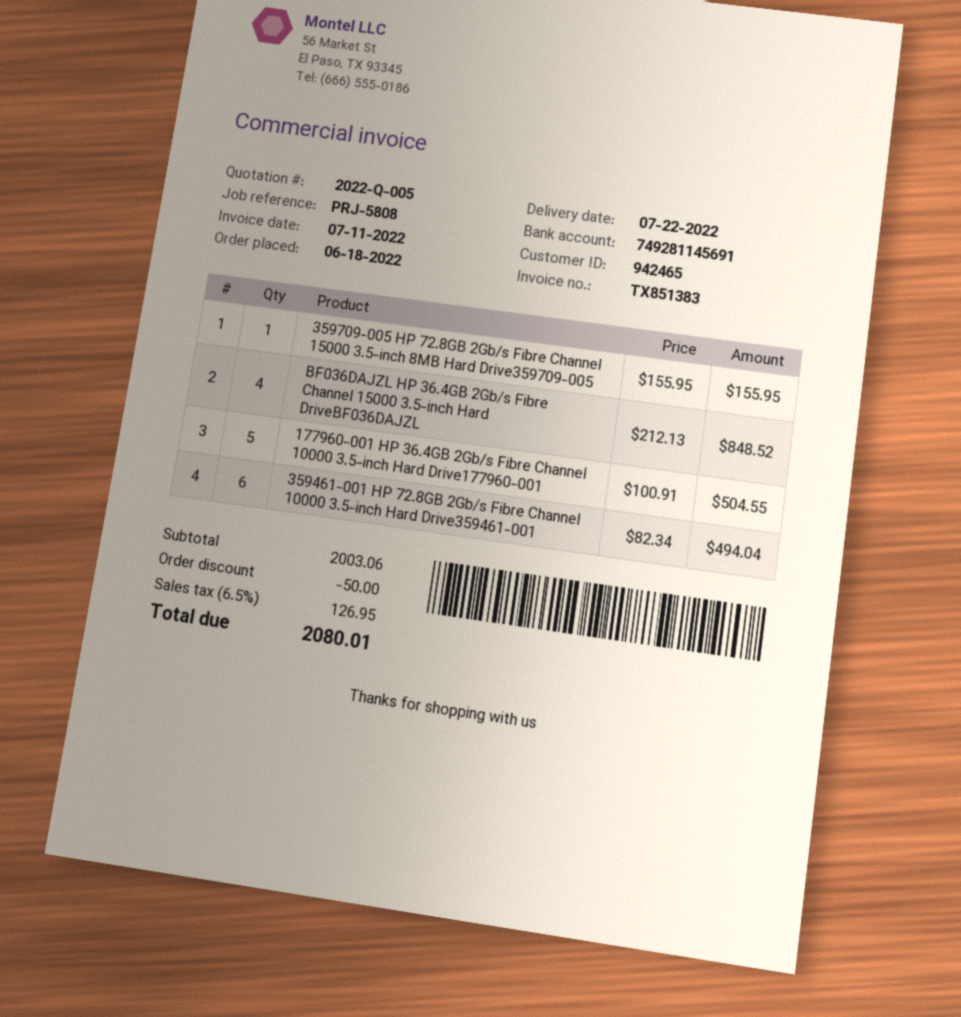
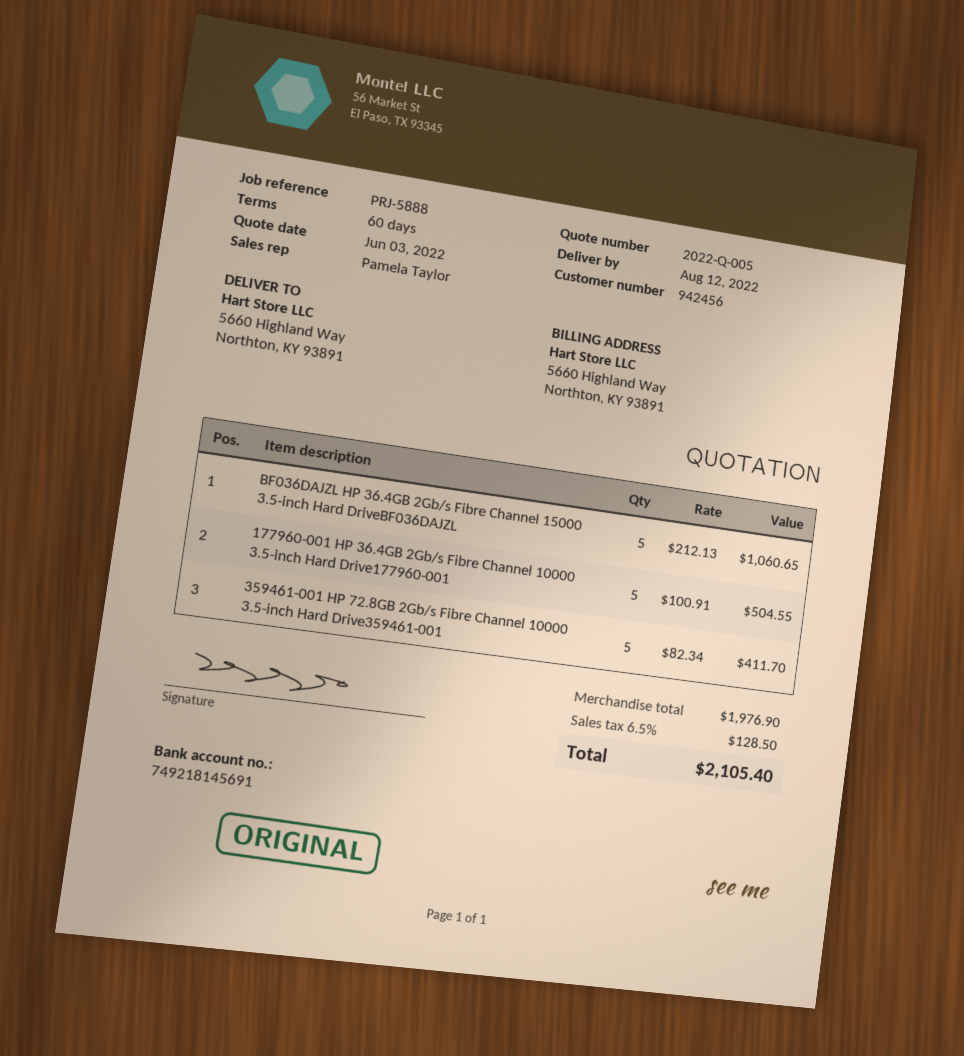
delivery date: 2022-07-22 -> 2022-08-12
customer number: 942465 -> 942456
reference: PRJ-5808 -> PRJ-5888
bank account: 749281145691 -> 749218145691
359709-005 HP 72.8GB 2Gb/s Fibre Channel 15000 3.5-inch 8MB Hard Drive359709-005: 1 x 155.95 = 155.95 -> none
BF036DAJZL HP 36.4GB 2Gb/s Fibre Channel 15000 3.5-inch Hard DriveBF036DAJZL: 4 x 212.13 = 848.52 -> 5 x 212.13 = 1060.65
359461-001 HP 72.8GB 2Gb/s Fibre Channel 10000 3.5-inch Hard Drive359461-001: 6 x 82.34 = 494.04 -> 5 x 82.34 = 411.70
subtotal: 2003.06 -> 1976.90
discount: 50.00 -> none
tax: 6.5% = 126.95 -> 6.5% = 128.50
total: 2080.01 -> 2105.40

